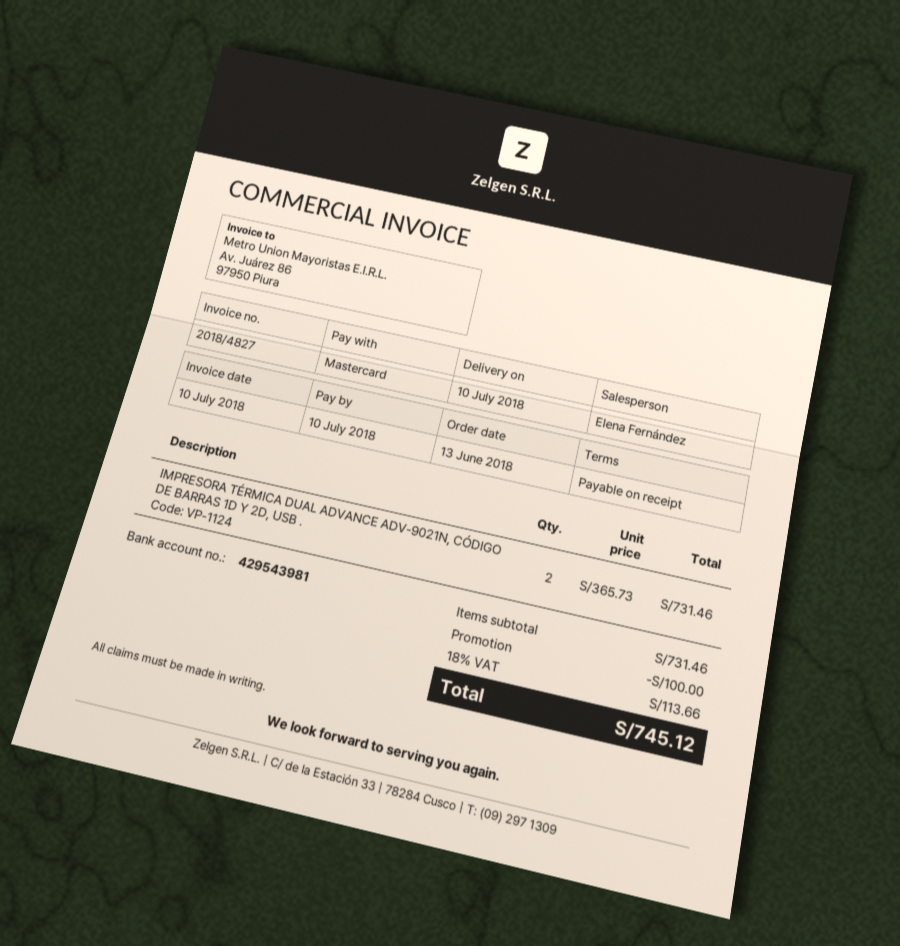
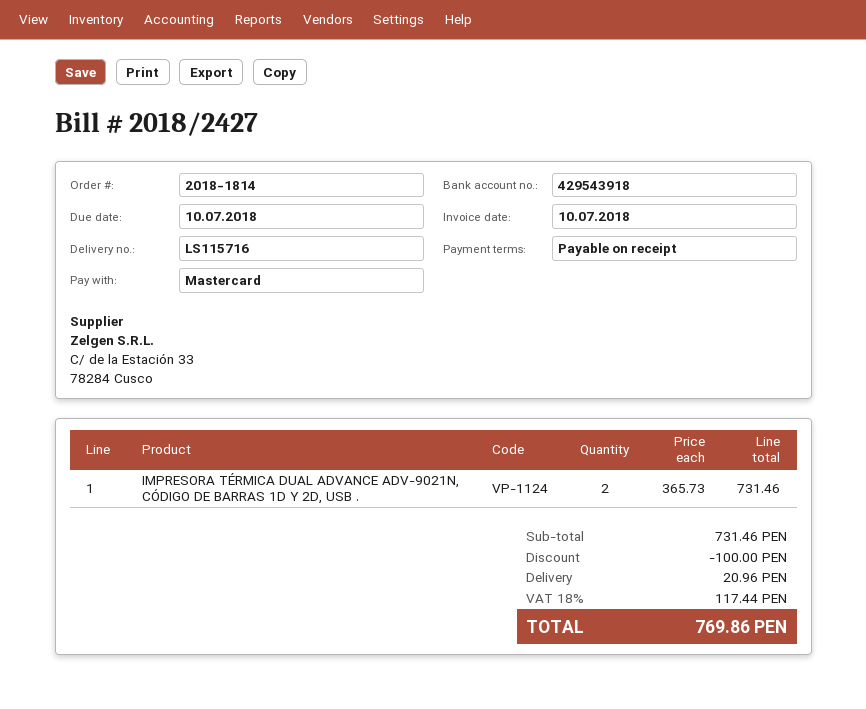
invoice number: 2018/4827 -> 2018/2427
bank account: 429543981 -> 429543918
shipping: none -> 20.96
tax: 18% = 113.66 -> 18% = 117.44
total: 745.12 -> 769.86

